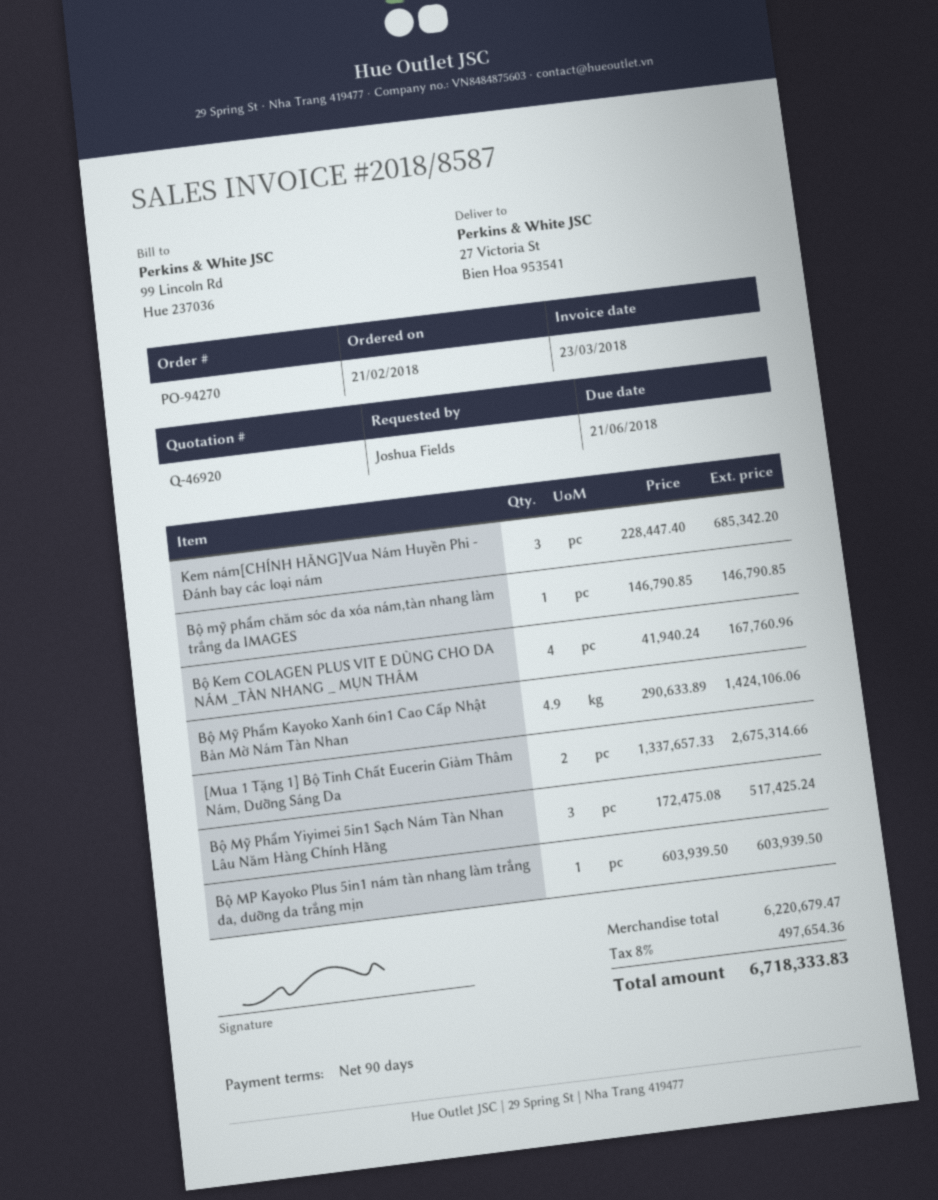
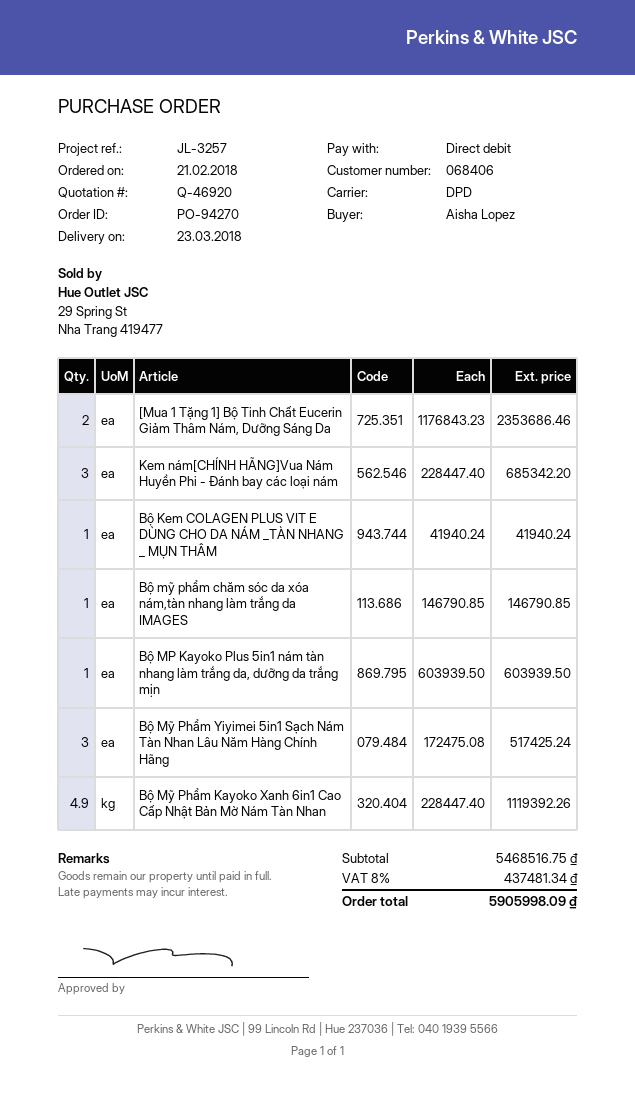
ordered by: Joshua Fields -> Aisha Lopez
Bộ Kem COLAGEN PLUS VIT E DÙNG CHO DA NÁM _TÀN NHANG _ MỤN THÂM: 4 x 41940.24 = 167760.96 -> 1 x 41940.24 = 41940.24
Bộ Mỹ Phẩm Kayoko Xanh 6in1 Cao Cấp Nhật Bản Mờ Nám Tàn Nhan: 4.9 x 290633.89 = 1424106.06 -> 4.9 x 228447.40 = 1119392.26
[Mua 1 Tặng 1] Bộ Tinh Chất Eucerin Giảm Thâm Nám, Dưỡng Sáng Da: 2 x 1337657.33 = 2675314.66 -> 2 x 1176843.23 = 2353686.46
subtotal: 6220679.47 -> 5468516.75
tax: 8% = 497654.36 -> 8% = 437481.34
total: 6718333.83 -> 5905998.09

